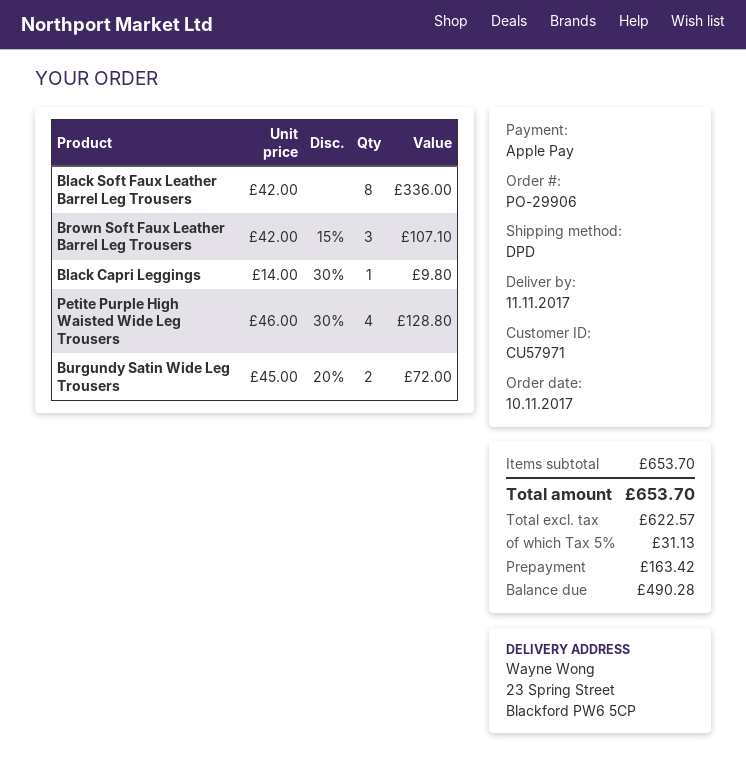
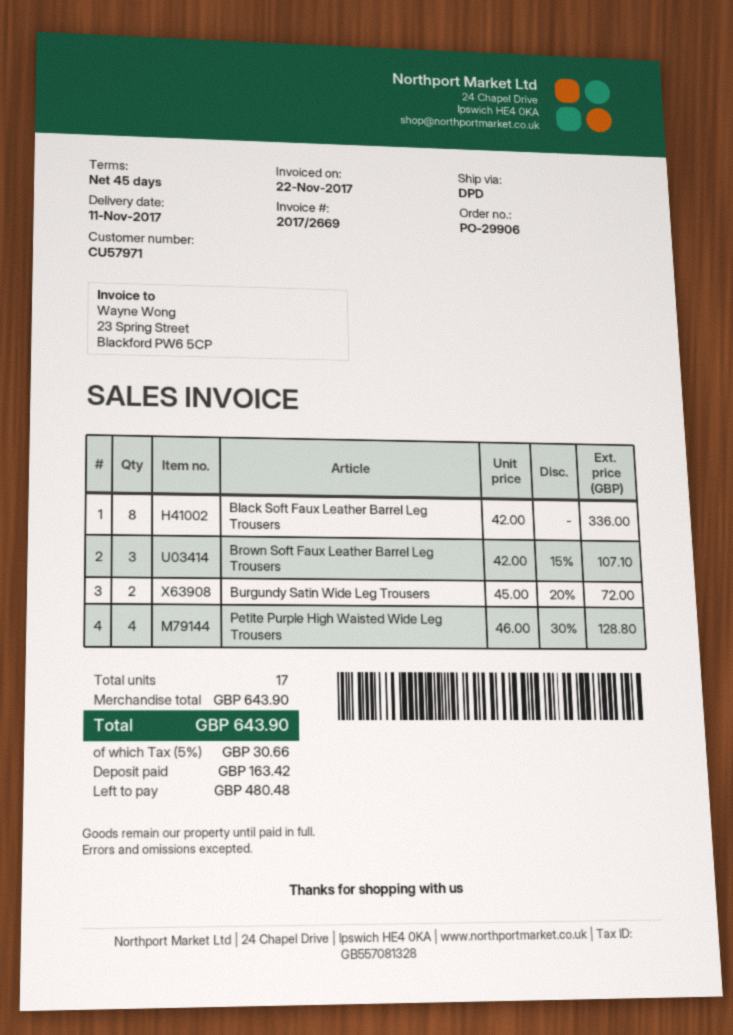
Black Capri Leggings: 1 x 14.00 - 30% = 9.80 -> none
subtotal: 653.70 -> 643.90
tax: 5% = 31.13 -> 5% = 30.66
total: 653.70 -> 643.90
balance: 490.28 -> 480.48

